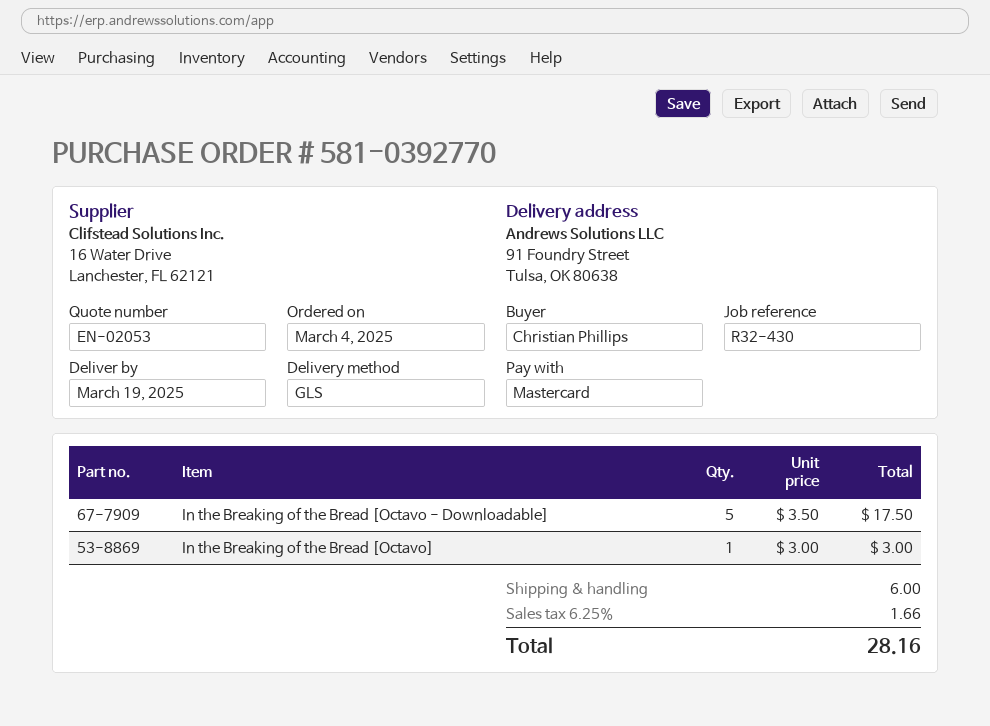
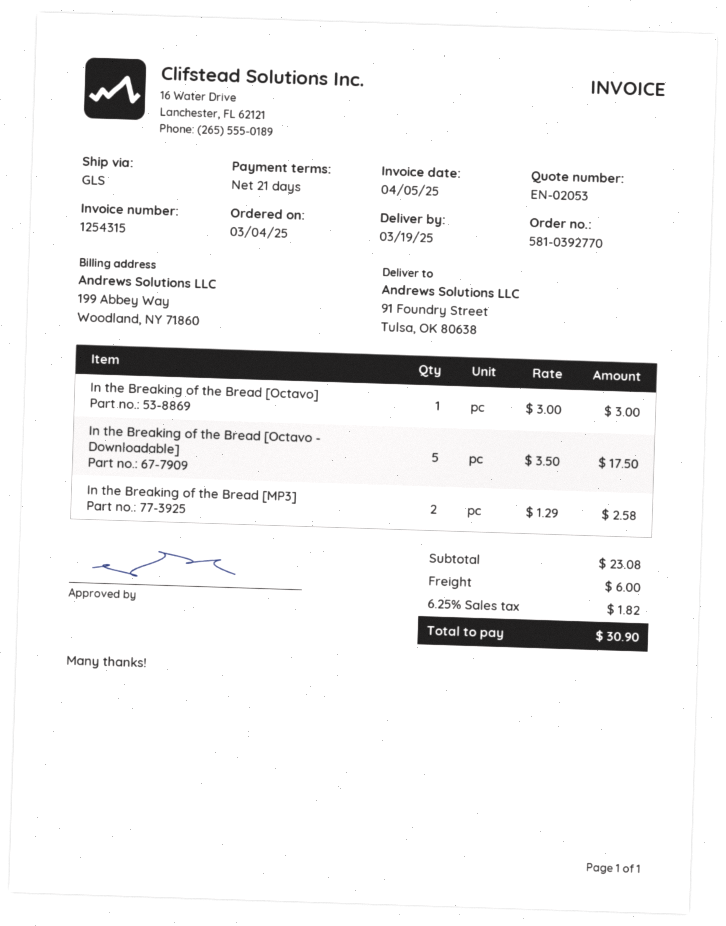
In the Breaking of the Bread [MP3]: none -> 2 x 1.29 = 2.58
tax: 6.25% = 1.66 -> 6.25% = 1.82
total: 28.16 -> 30.90

